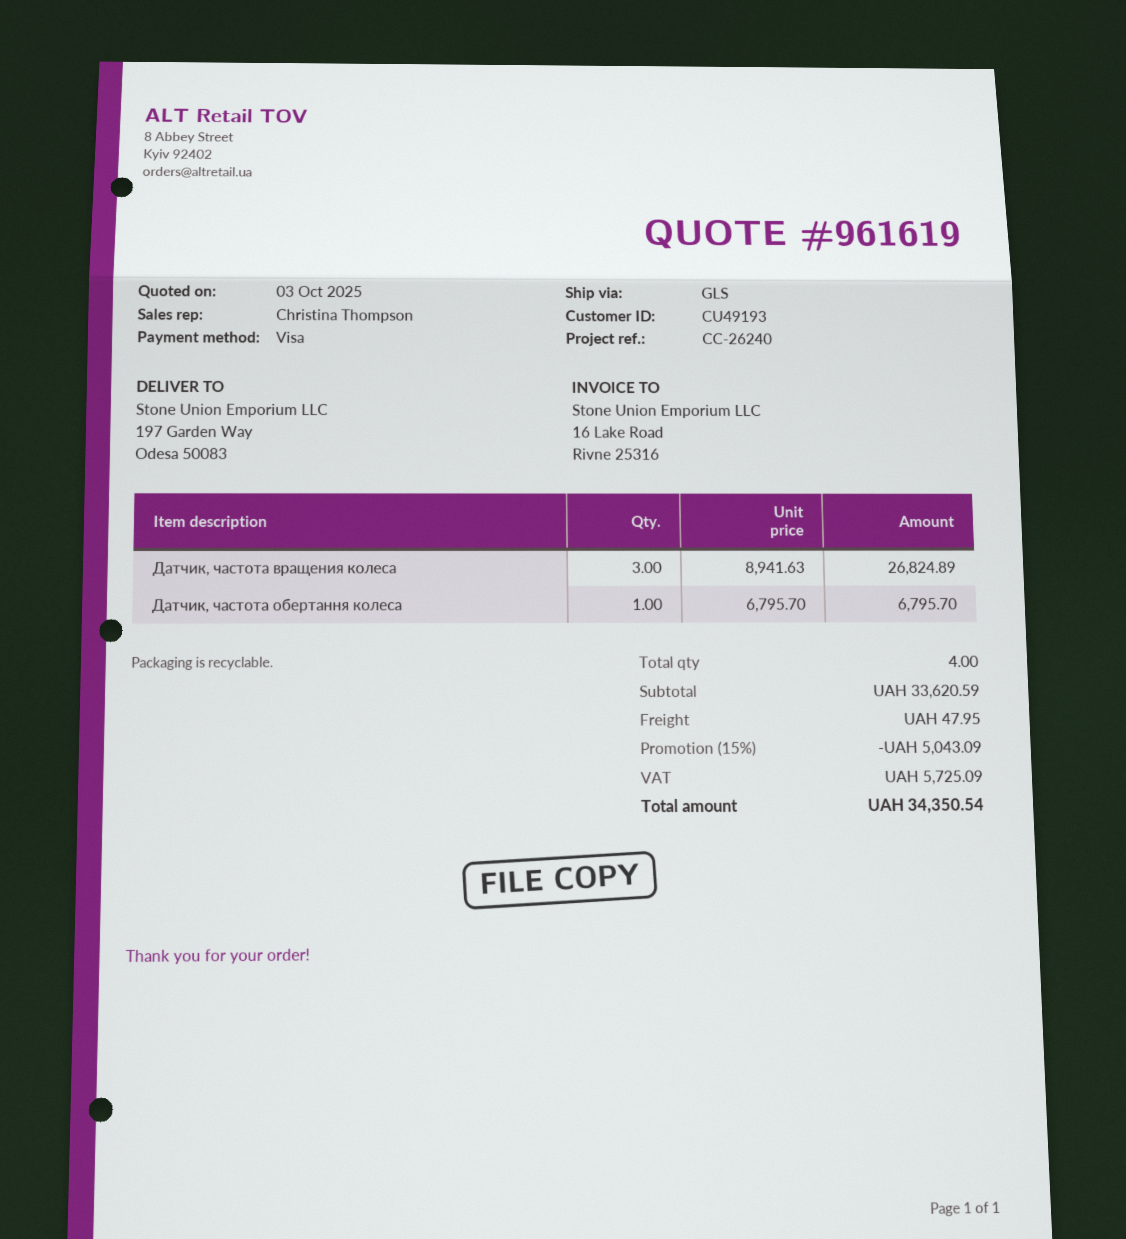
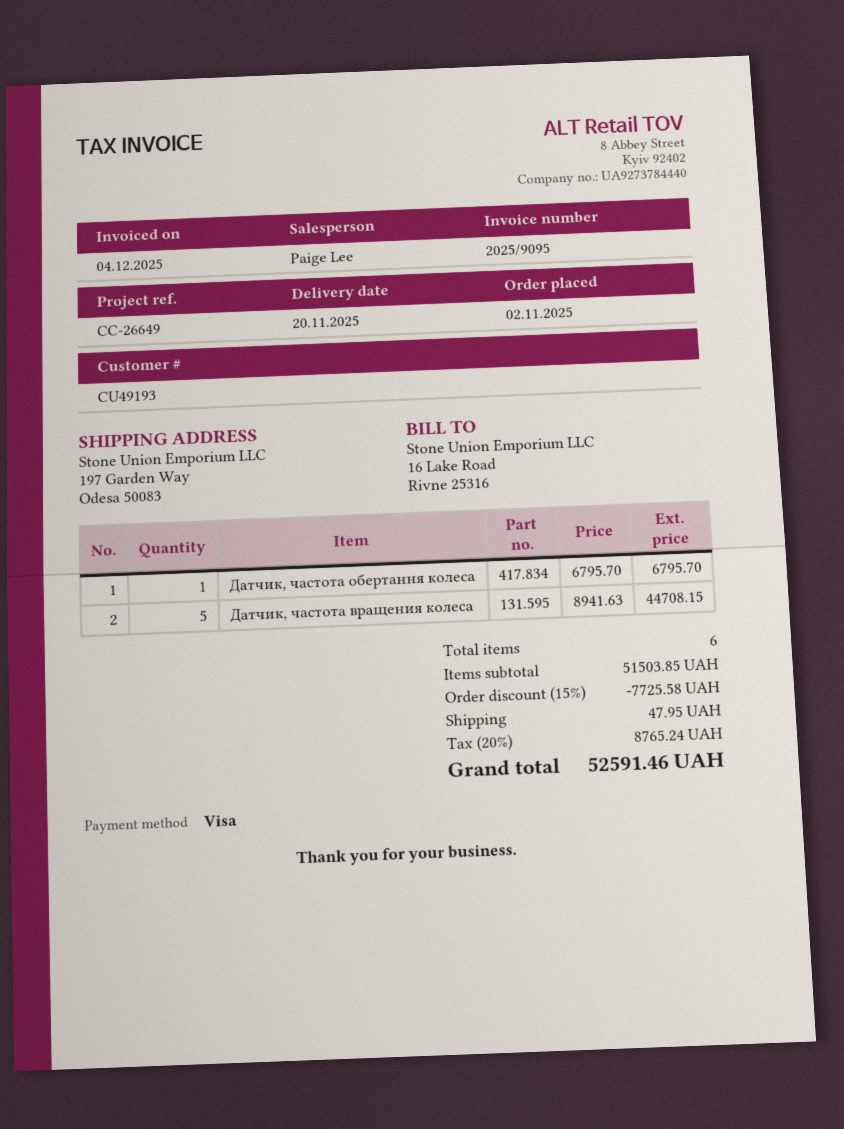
reference: CC-26240 -> CC-26649
sales rep: Christina Thompson -> Paige Lee
Датчик, частота вращения колеса: 3 x 8941.63 = 26824.89 -> 5 x 8941.63 = 44708.15
total quantity: 4 -> 6
subtotal: 33620.59 -> 51503.85
discount: 15% = 5043.09 -> 15% = 7725.58
tax: 5725.09 -> 8765.24
total: 34350.54 -> 52591.46

